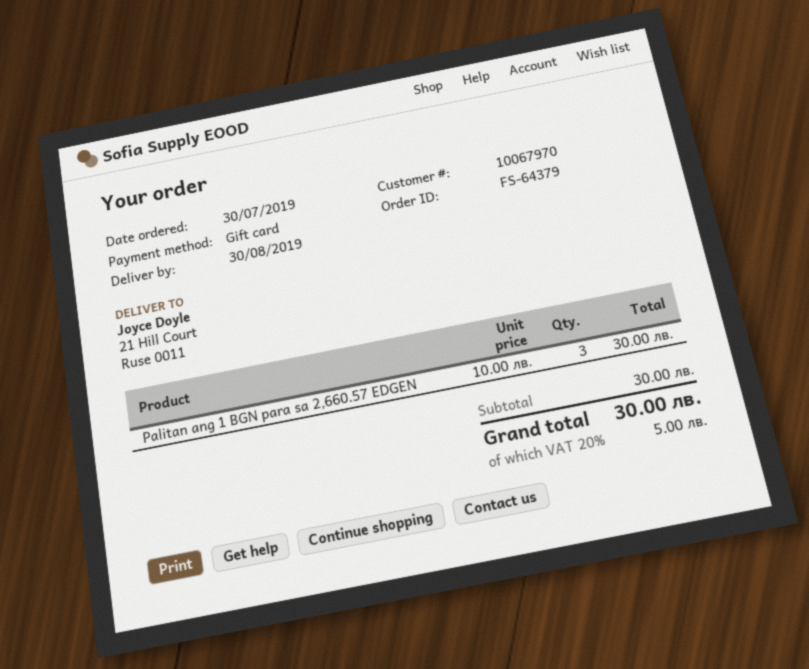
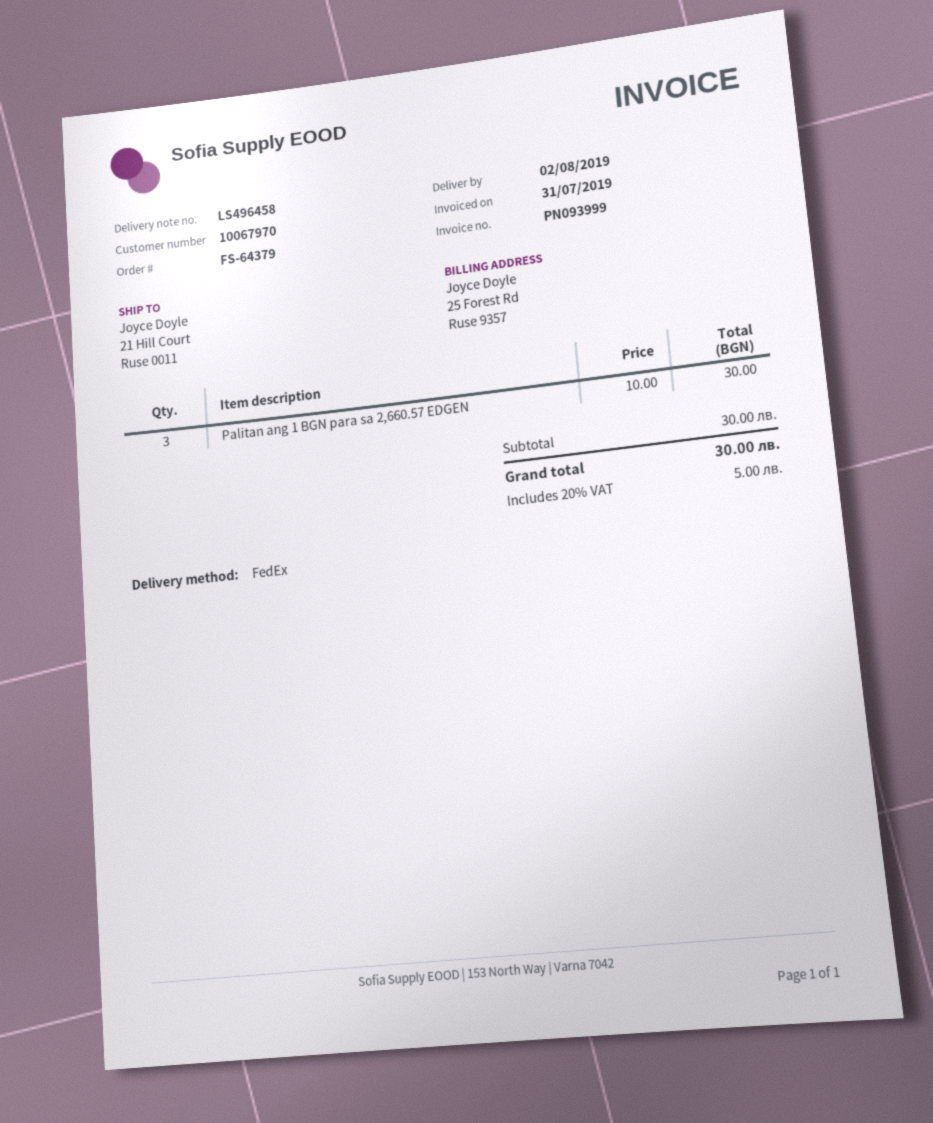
delivery date: 2019-08-30 -> 2019-08-02

